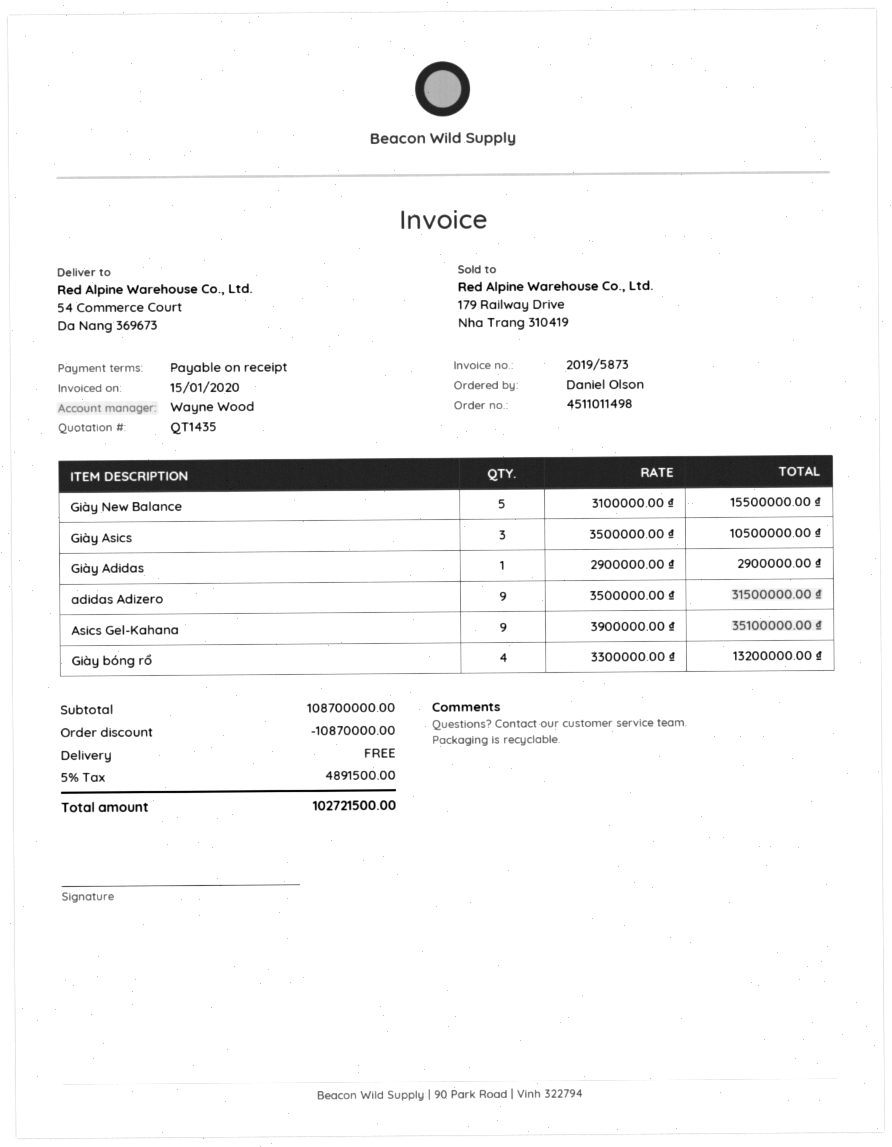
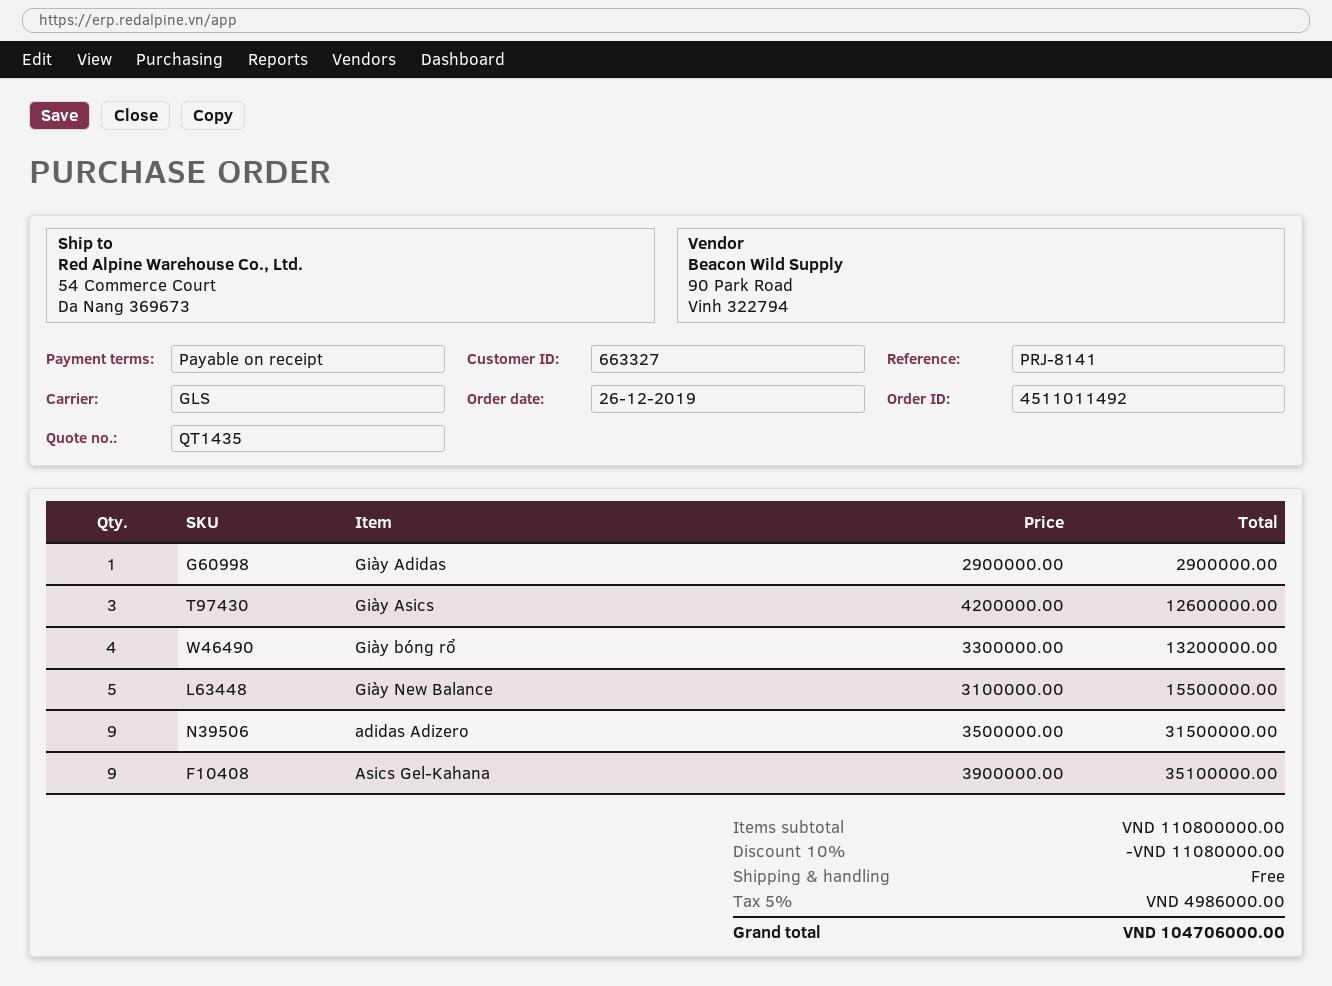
order number: 4511011498 -> 4511011492
Giày Asics: 3 x 3500000.00 = 10500000.00 -> 3 x 4200000.00 = 12600000.00
subtotal: 108700000.00 -> 110800000.00
discount: 10870000.00 -> 11080000.00
tax: 5% = 4891500.00 -> 5% = 4986000.00
total: 102721500.00 -> 104706000.00

